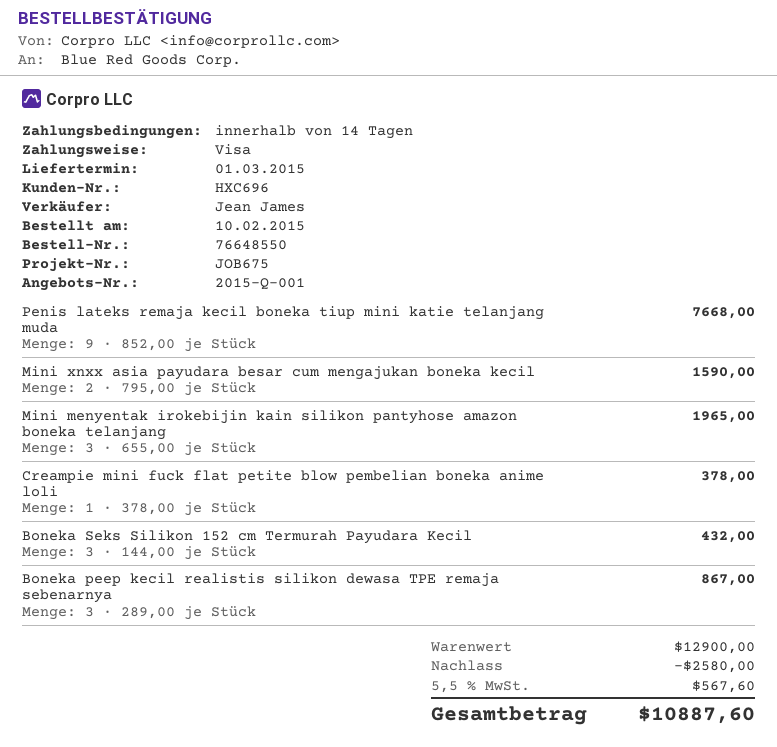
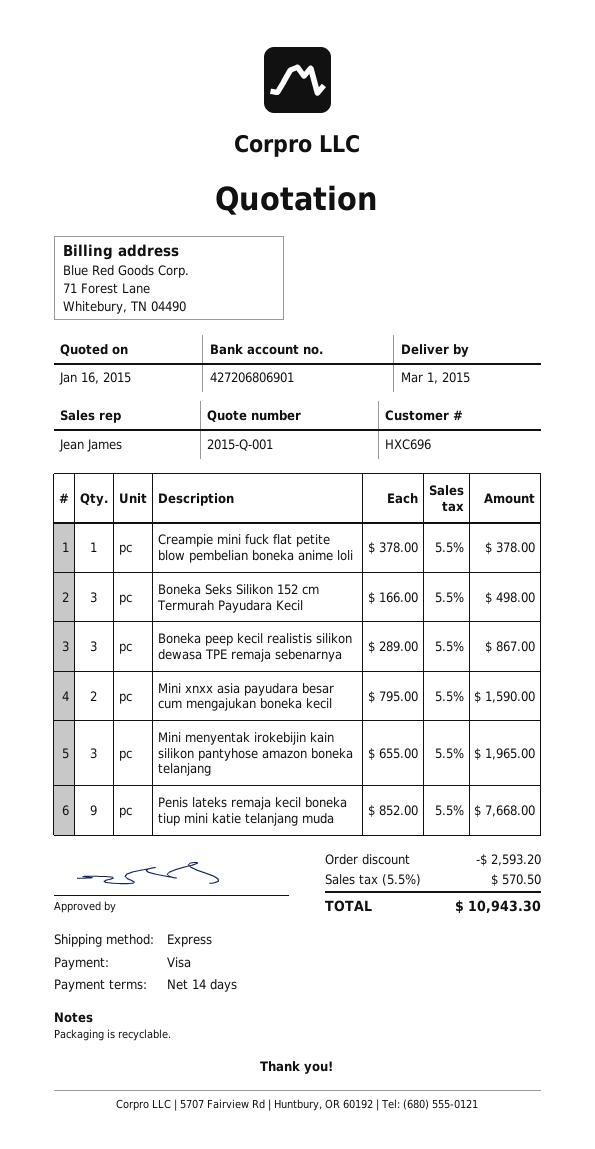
Boneka Seks Silikon 152 cm Termurah Payudara Kecil: 3 x 144.00 = 432.00 -> 3 x 166.00 = 498.00
discount: 2580.00 -> 2593.20
tax: 5.5% = 567.60 -> 5.5% = 570.50
total: 10887.60 -> 10943.30

